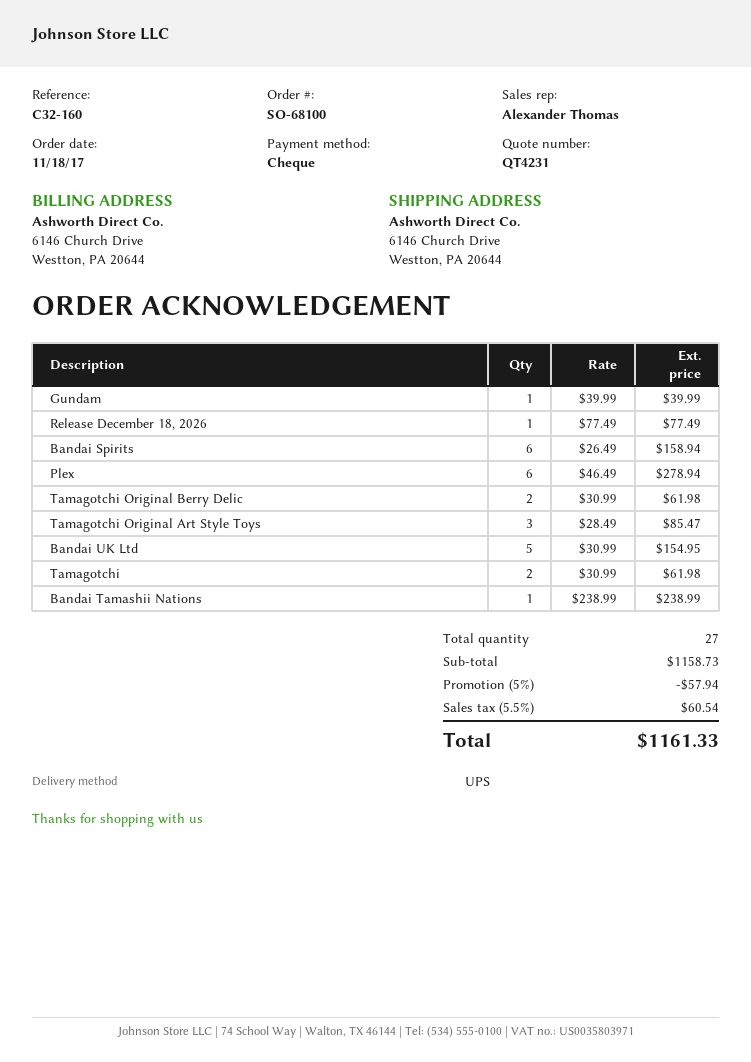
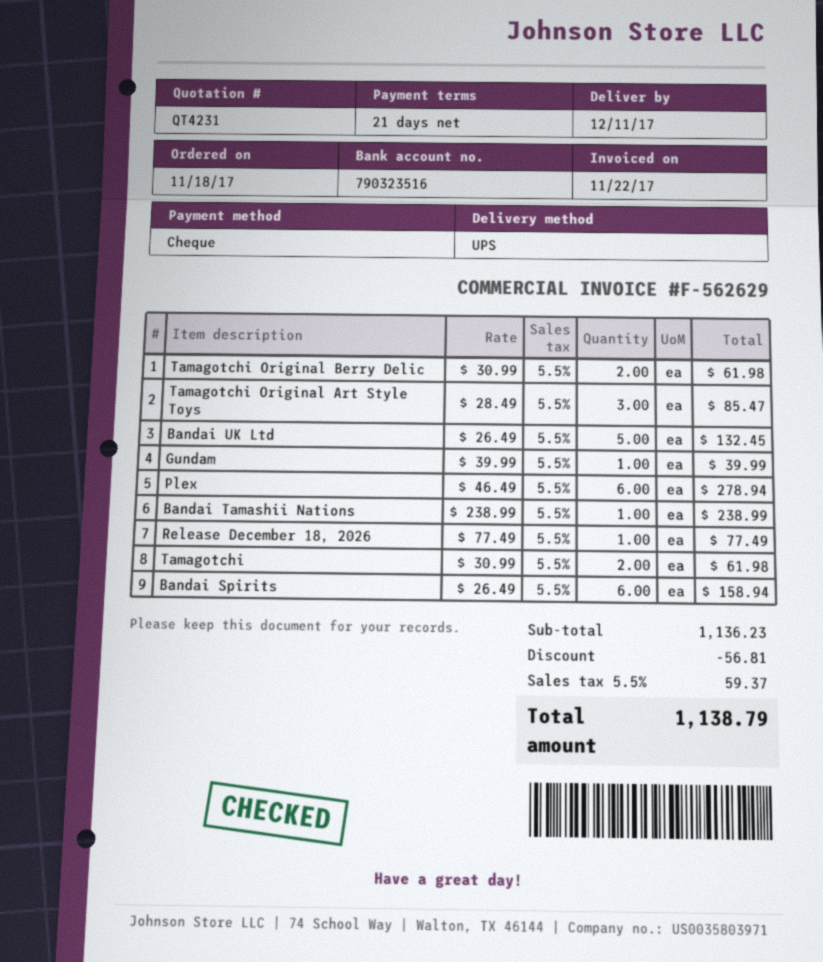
Bandai UK Ltd: 5 x 30.99 = 154.95 -> 5 x 26.49 = 132.45
subtotal: 1158.73 -> 1136.23
discount: 57.94 -> 56.81
tax: 5.5% = 60.54 -> 5.5% = 59.37
total: 1161.33 -> 1138.79

